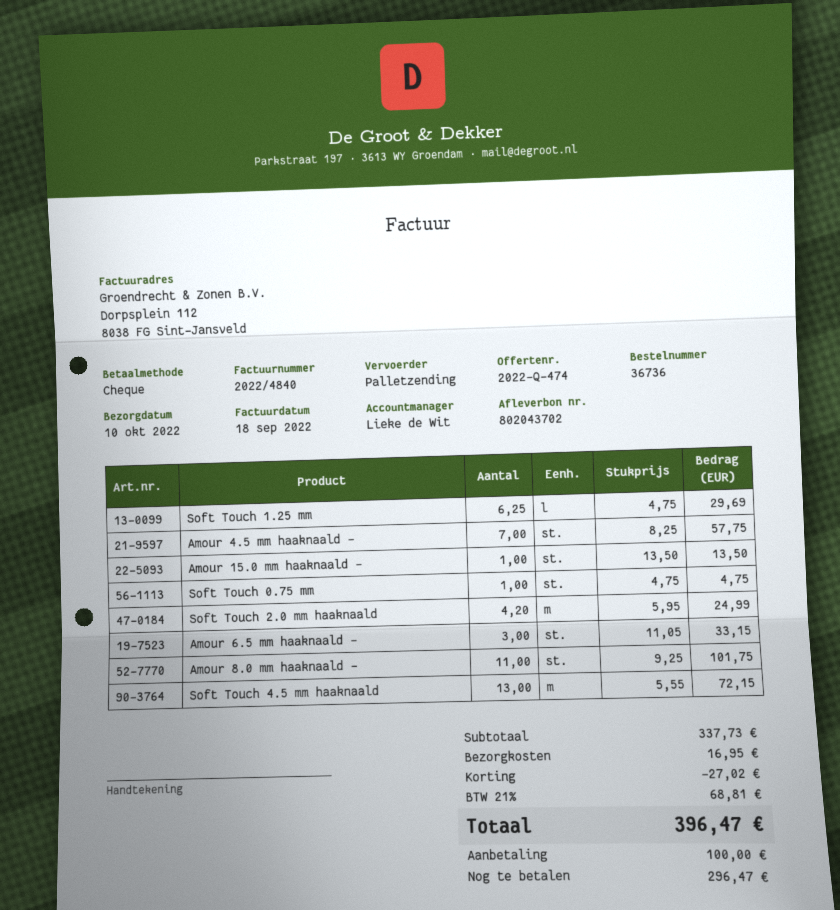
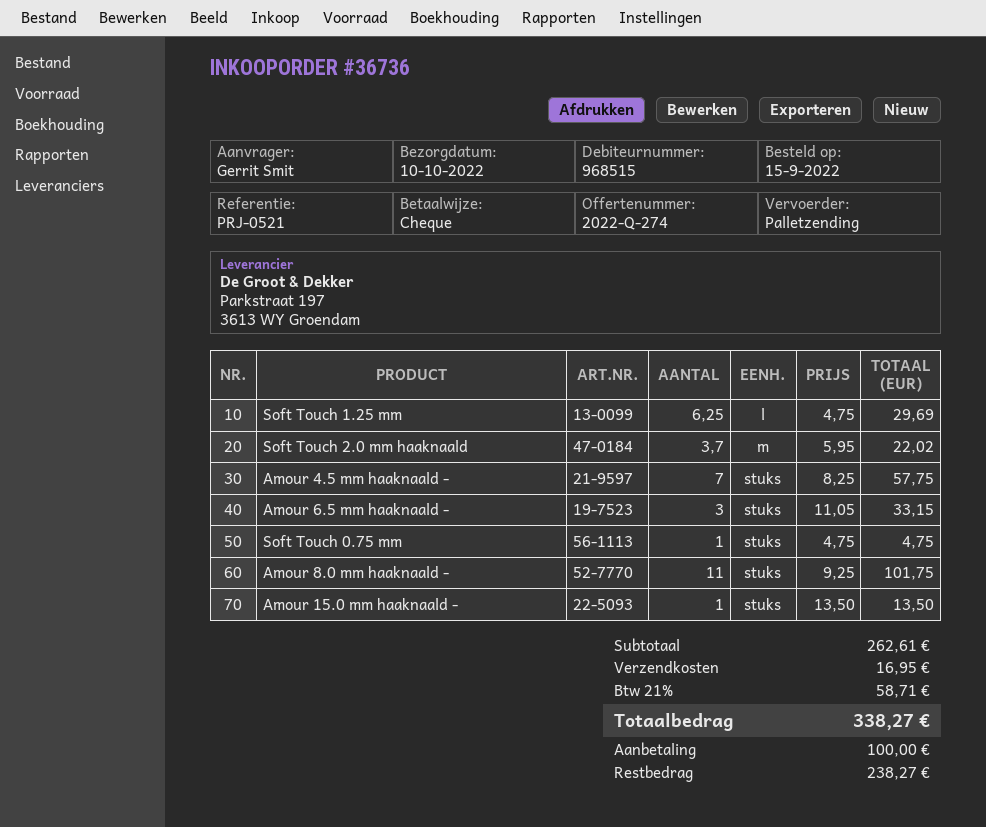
quote number: 2022-Q-474 -> 2022-Q-274
Soft Touch 2.0 mm haaknaald: 4.2 x 5.95 = 24.99 -> 3.7 x 5.95 = 22.02
Soft Touch 4.5 mm haaknaald: 13 x 5.55 = 72.15 -> none
subtotal: 337.73 -> 262.61
discount: 27.02 -> none
tax: 21% = 68.81 -> 21% = 58.71
total: 396.47 -> 338.27
balance: 296.47 -> 238.27

